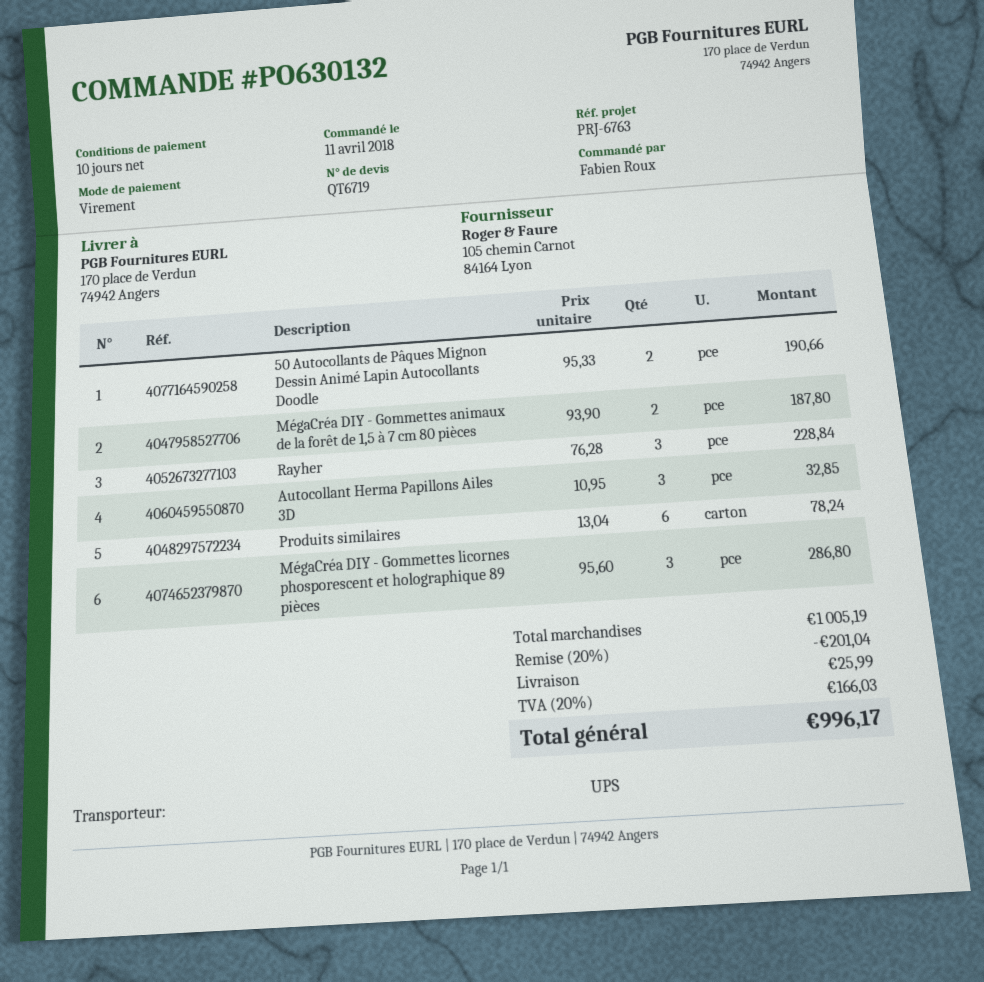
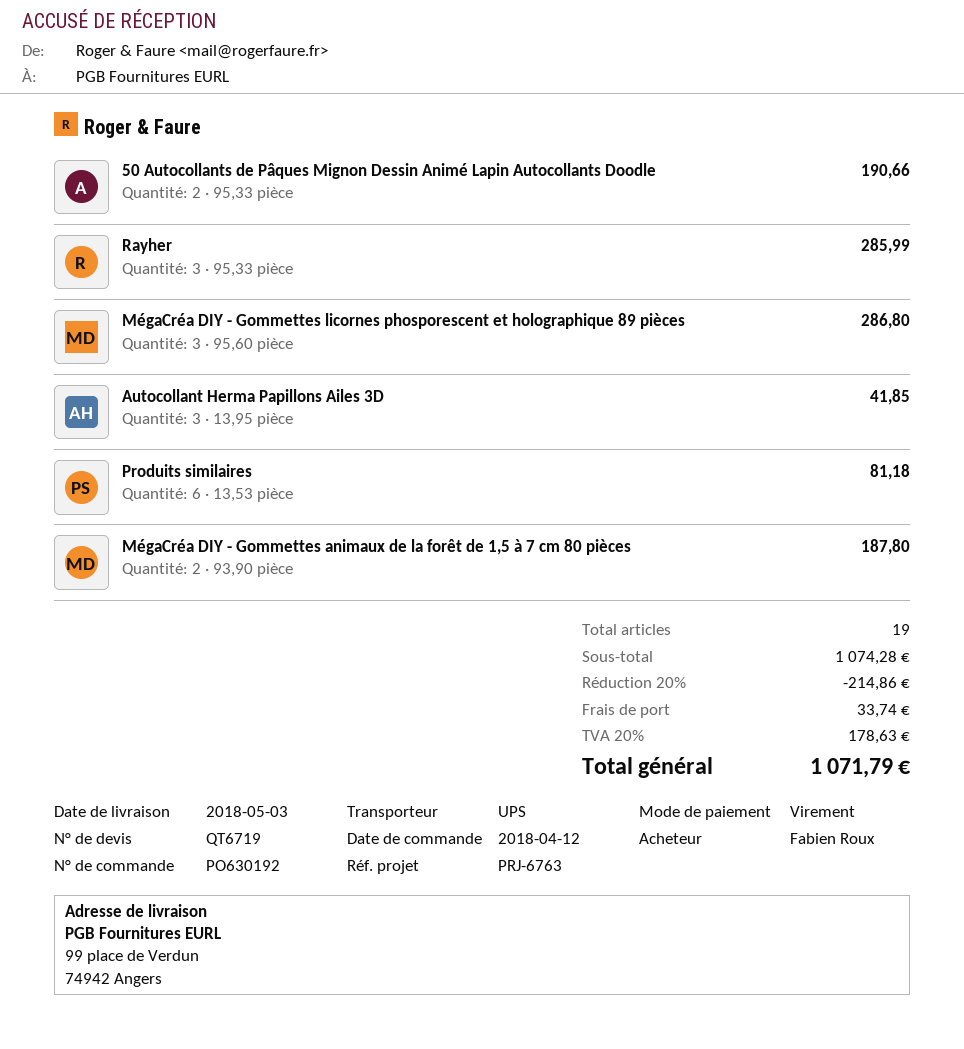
order number: PO630132 -> PO630192
order date: 2018-04-11 -> 2018-04-12
ship to: 170 place de Verdun, 74942 Angers -> 99 place de Verdun, 74942 Angers
Rayher: 3 x 76.28 = 228.84 -> 3 x 95.33 = 285.99
Autocollant Herma Papillons Ailes 3D: 3 x 10.95 = 32.85 -> 3 x 13.95 = 41.85
Produits similaires: 6 x 13.04 = 78.24 -> 6 x 13.53 = 81.18
subtotal: 1005.19 -> 1074.28
discount: 20% = 201.04 -> 20% = 214.86
shipping: 25.99 -> 33.74
tax: 20% = 166.03 -> 20% = 178.63
total: 996.17 -> 1071.79

